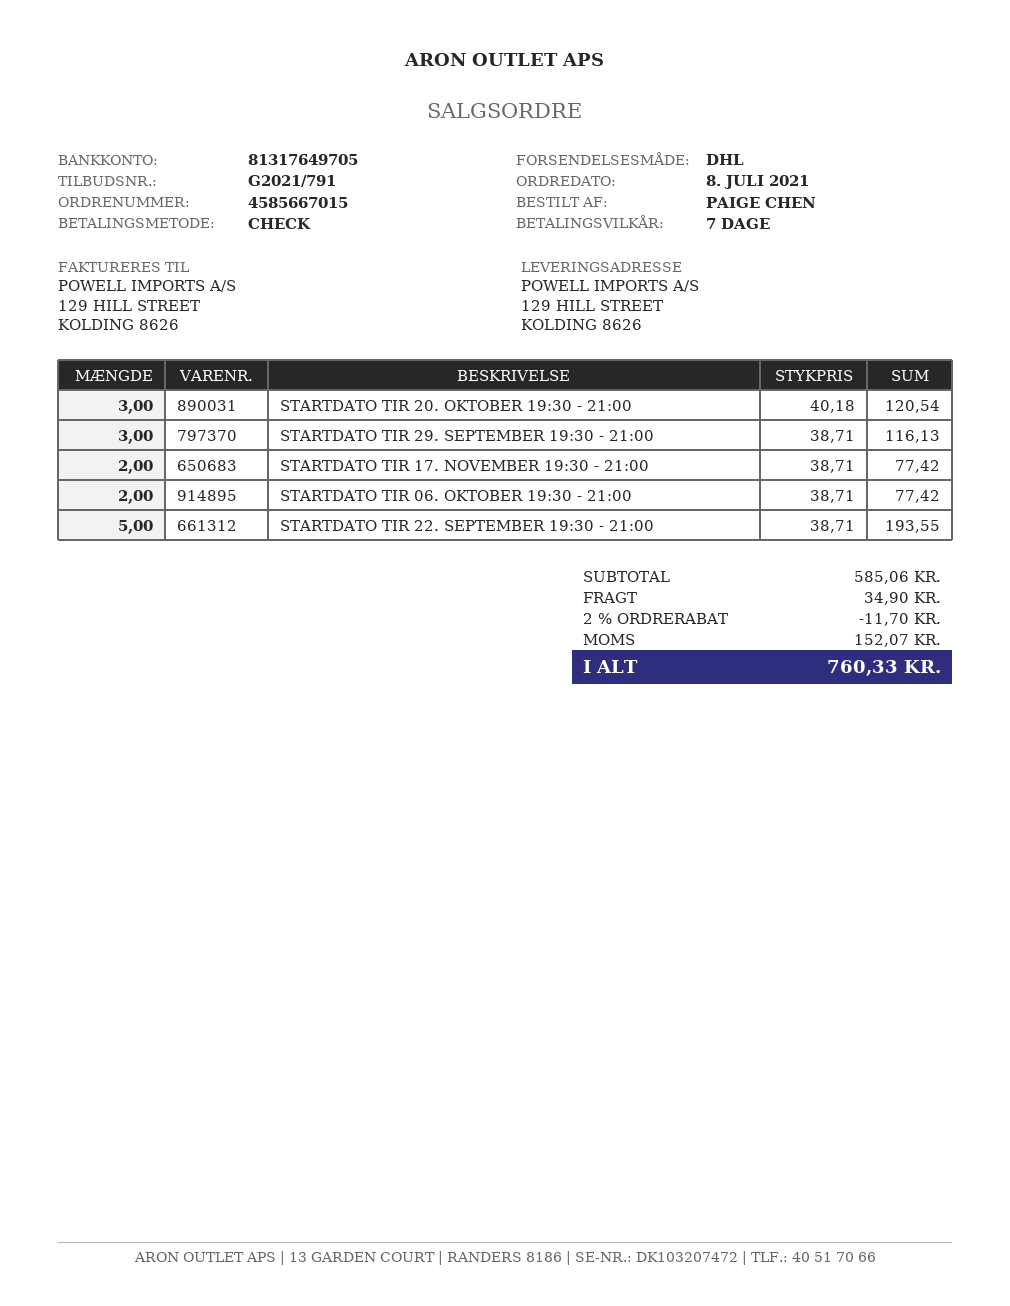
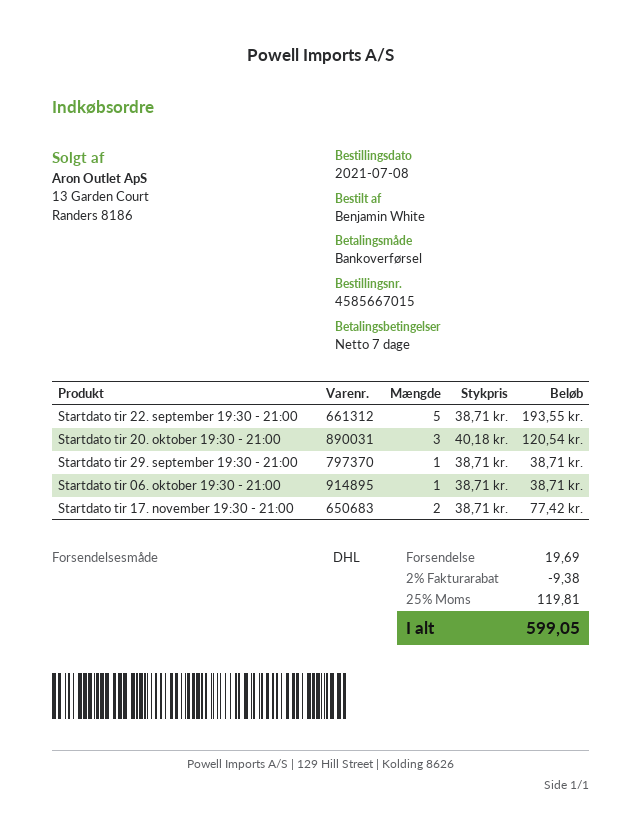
ordered by: PAIGE CHEN -> Benjamin White
payment method: cheque -> bank transfer
STARTDATO TIR 29. SEPTEMBER 19:30 - 21:00: 3 x 38.71 = 116.13 -> 1 x 38.71 = 38.71
STARTDATO TIR 06. OKTOBER 19:30 - 21:00: 2 x 38.71 = 77.42 -> 1 x 38.71 = 38.71
discount: 2% = 11.70 -> 2% = 9.38
shipping: 34.90 -> 19.69
tax: 152.07 -> 119.81
total: 760.33 -> 599.05

